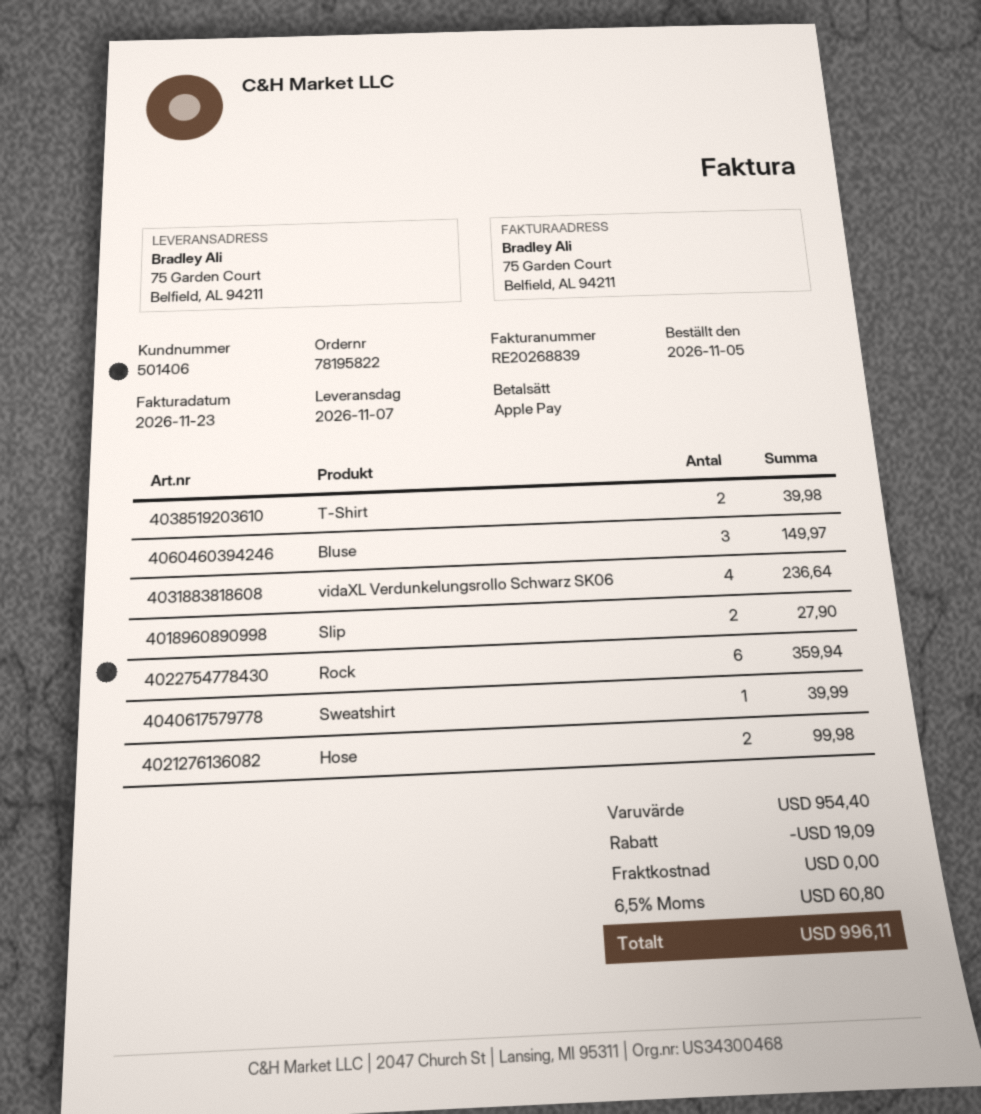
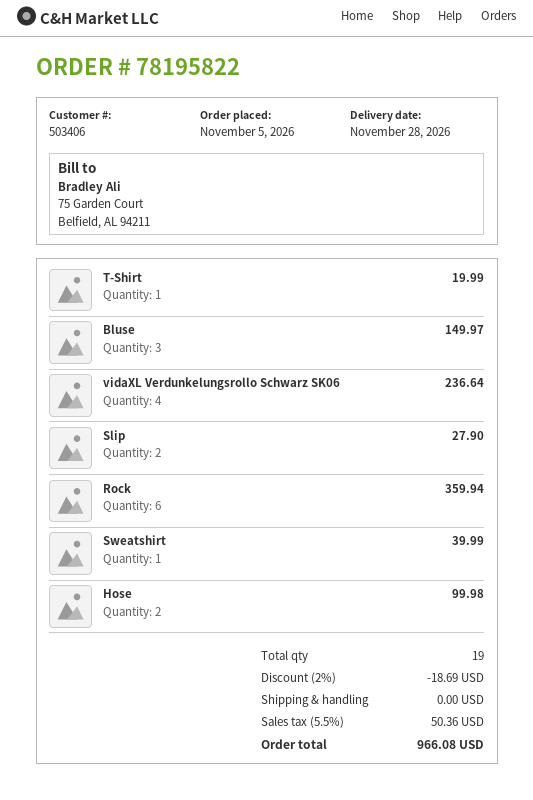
delivery date: 2026-11-07 -> 2026-11-28
customer number: 501406 -> 503406
T-Shirt: 2 for 39.98 -> 1 for 19.99
discount: 19.09 -> 18.69
tax: 6.5% = 60.80 -> 5.5% = 50.36
total: 996.11 -> 966.08

